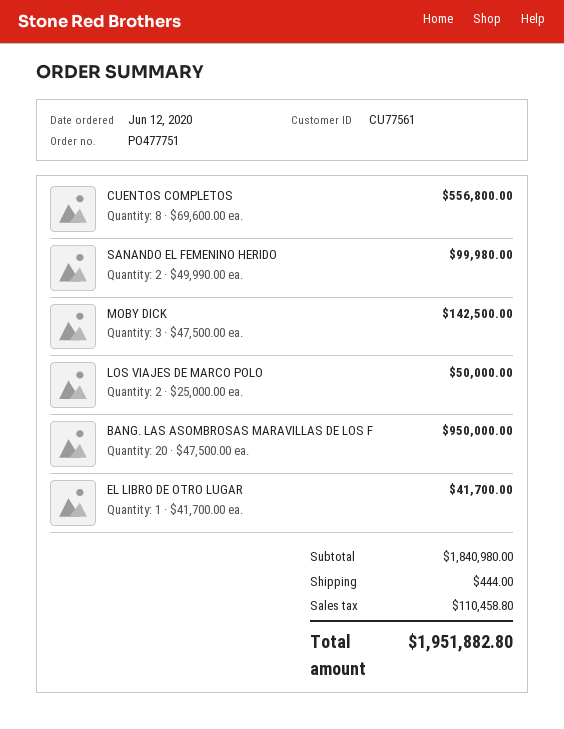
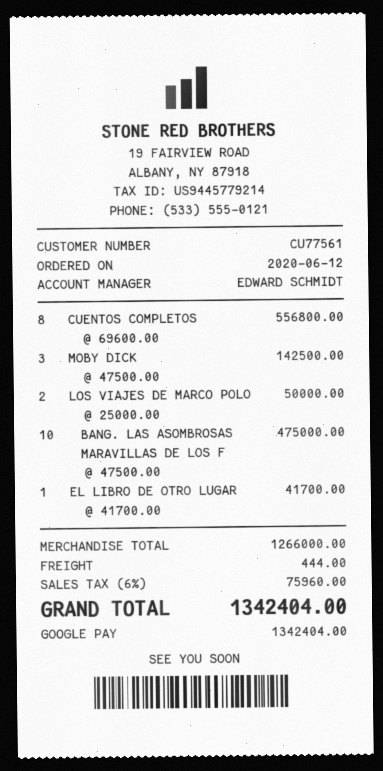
SANANDO EL FEMENINO HERIDO: 2 x 49990.00 = 99980.00 -> none
BANG. LAS ASOMBROSAS MARAVILLAS DE LOS F: 20 x 47500.00 = 950000.00 -> 10 x 47500.00 = 475000.00
subtotal: 1840980.00 -> 1266000.00
tax: 110458.80 -> 75960.00
total: 1951882.80 -> 1342404.00

